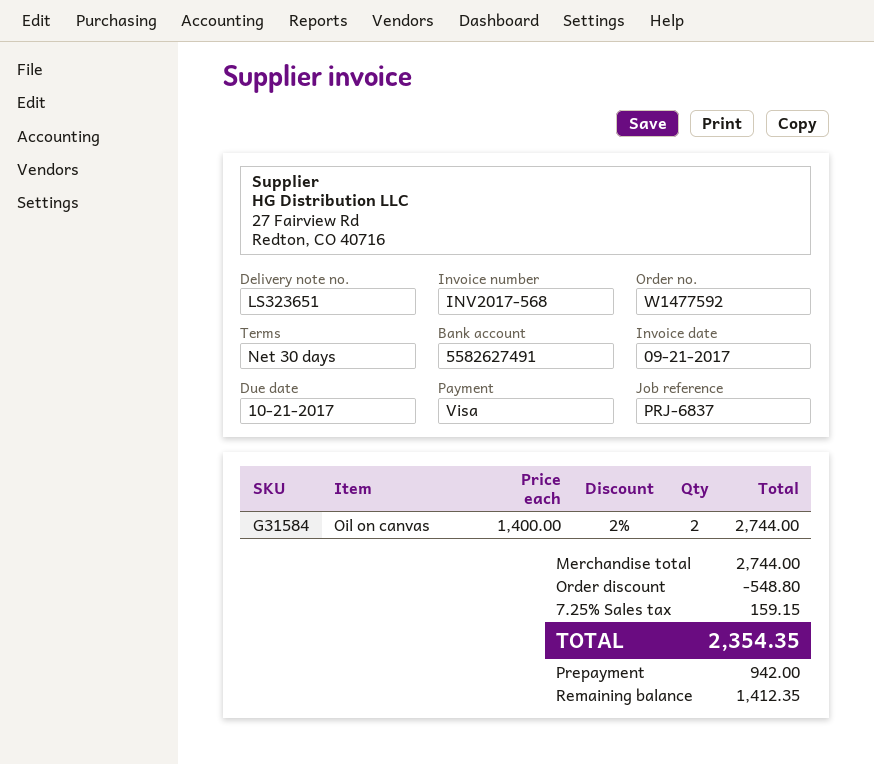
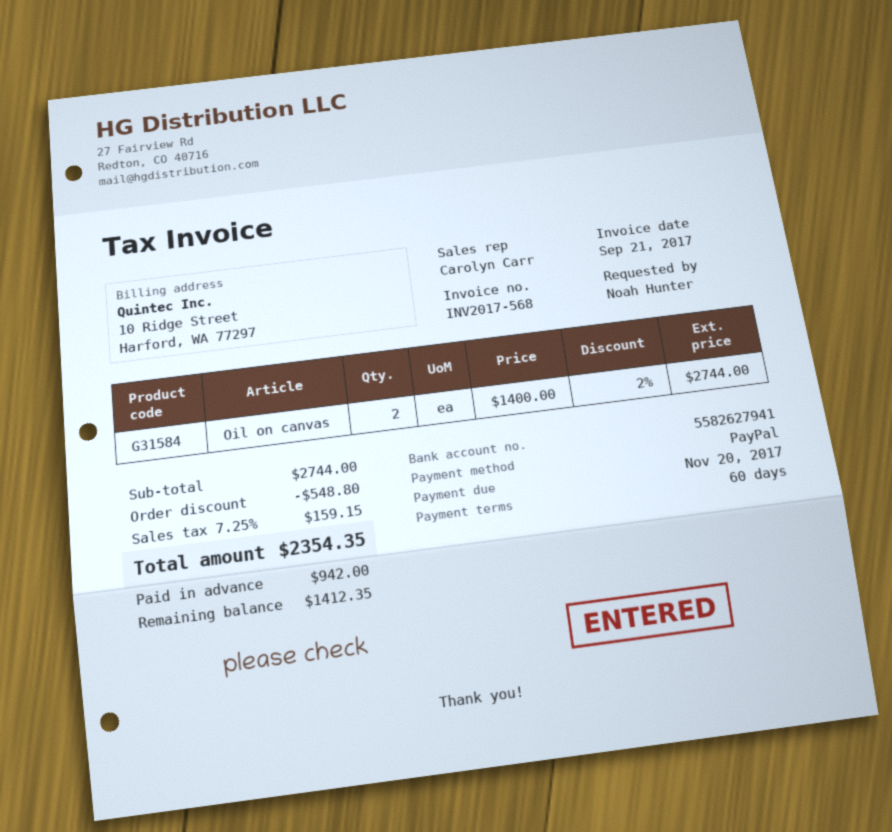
payment terms: 30 days -> 60 days
due date: 2017-10-21 -> 2017-11-20
payment method: Visa -> PayPal
bank account: 5582627491 -> 5582627941

